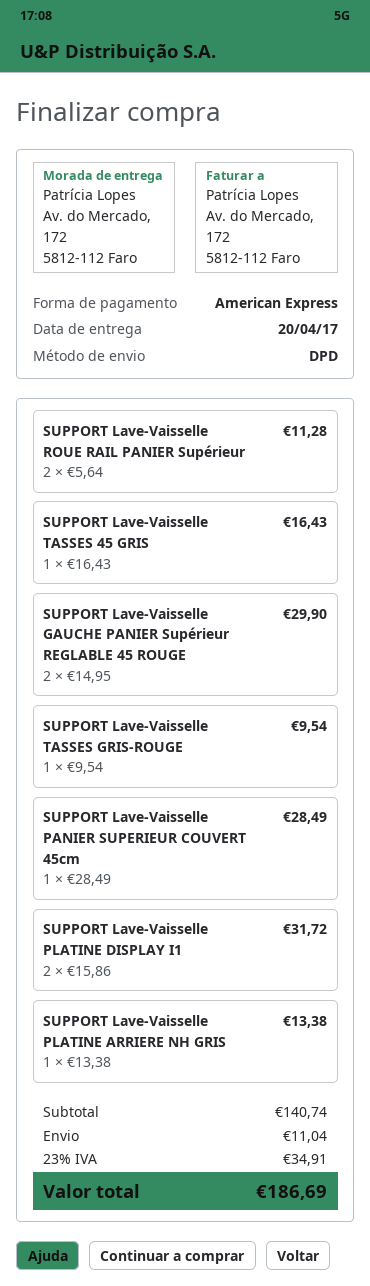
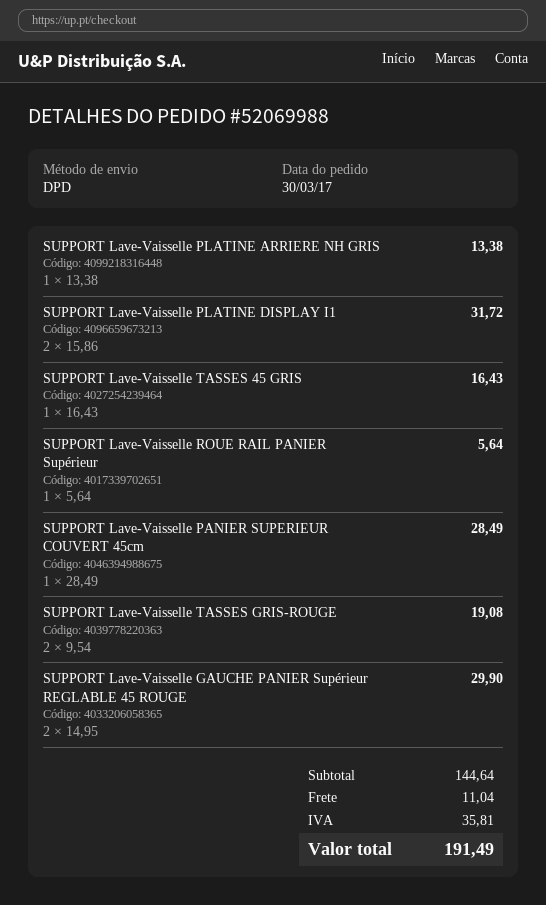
SUPPORT Lave-Vaisselle ROUE RAIL PANIER Supérieur: 2 x 5.64 = 11.28 -> 1 x 5.64 = 5.64
SUPPORT Lave-Vaisselle TASSES GRIS-ROUGE: 1 x 9.54 = 9.54 -> 2 x 9.54 = 19.08
subtotal: 140.74 -> 144.64
tax: 34.91 -> 35.81
total: 186.69 -> 191.49

